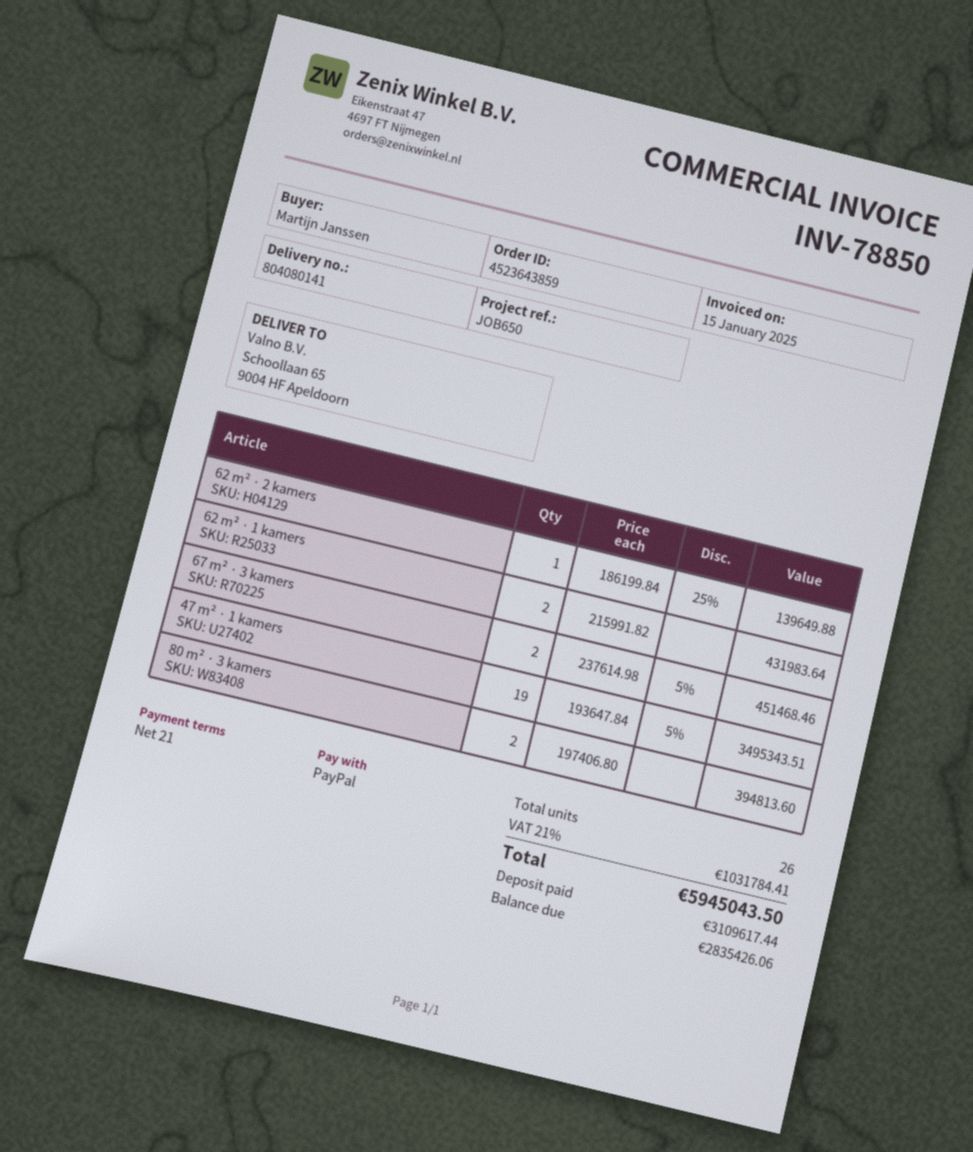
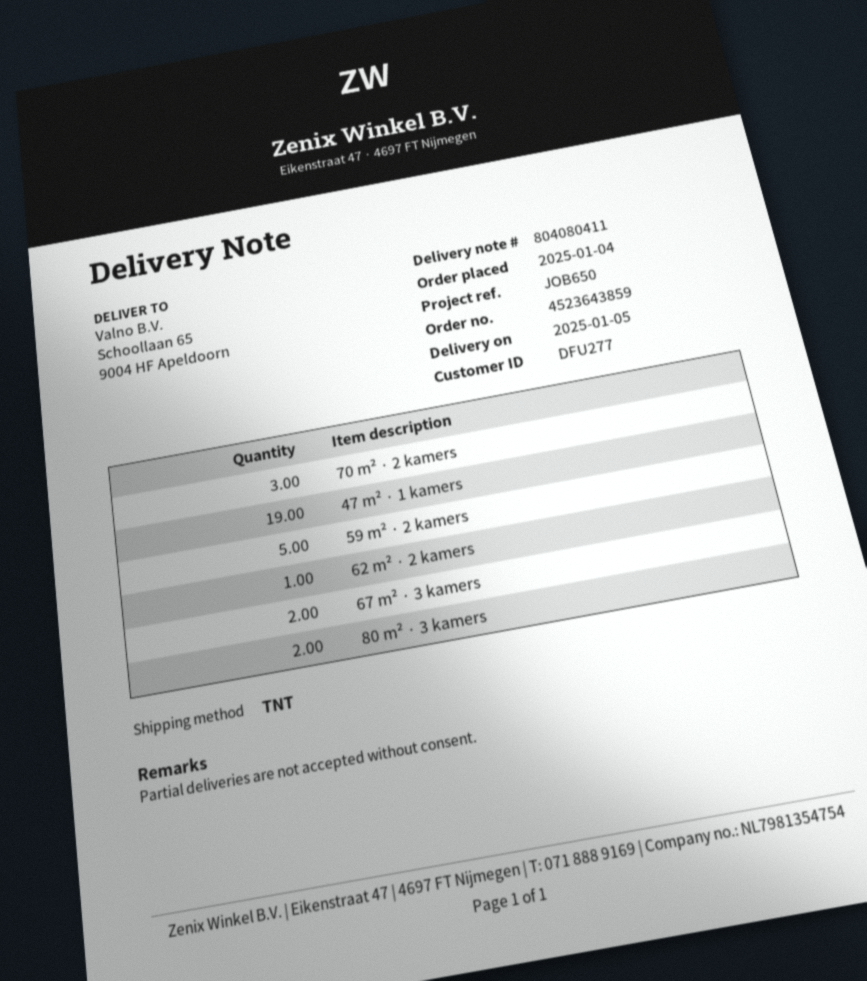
delivery note number: 804080141 -> 804080411
62 m² · 1 kamers: 2 -> none
70 m² · 2 kamers: none -> 3
59 m² · 2 kamers: none -> 5

